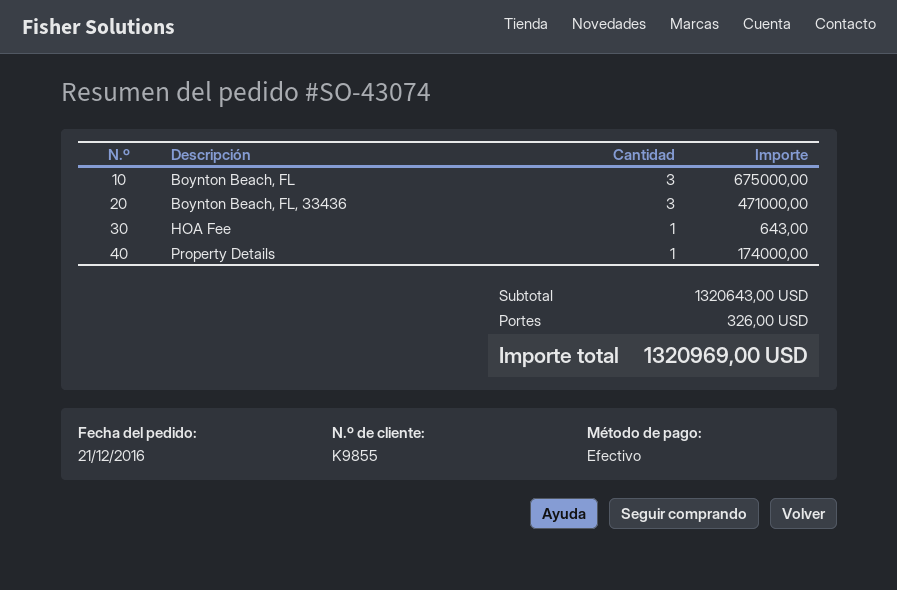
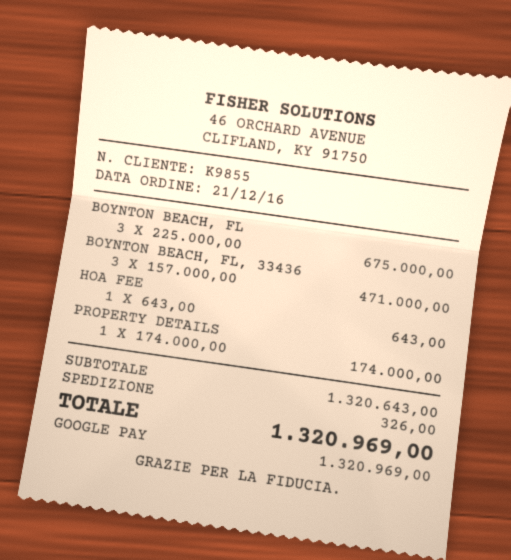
payment method: cash -> Google Pay

